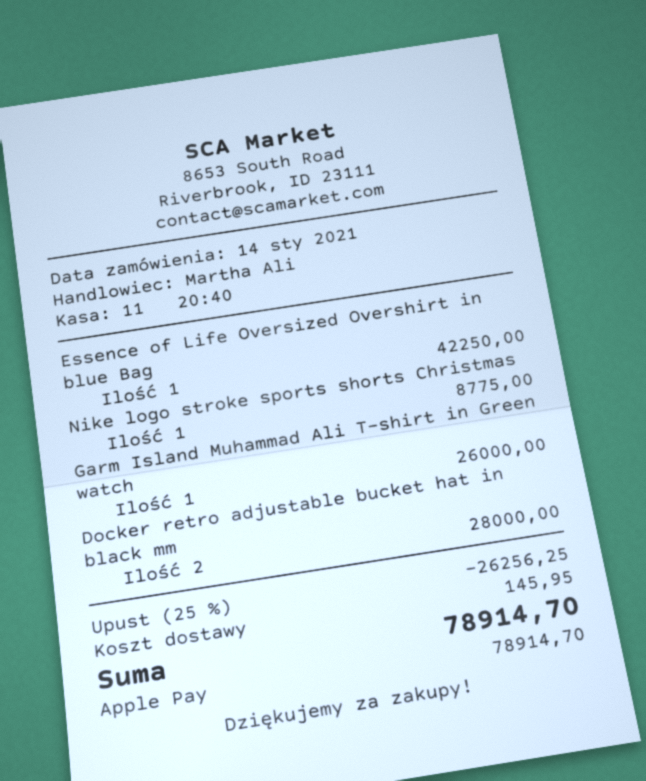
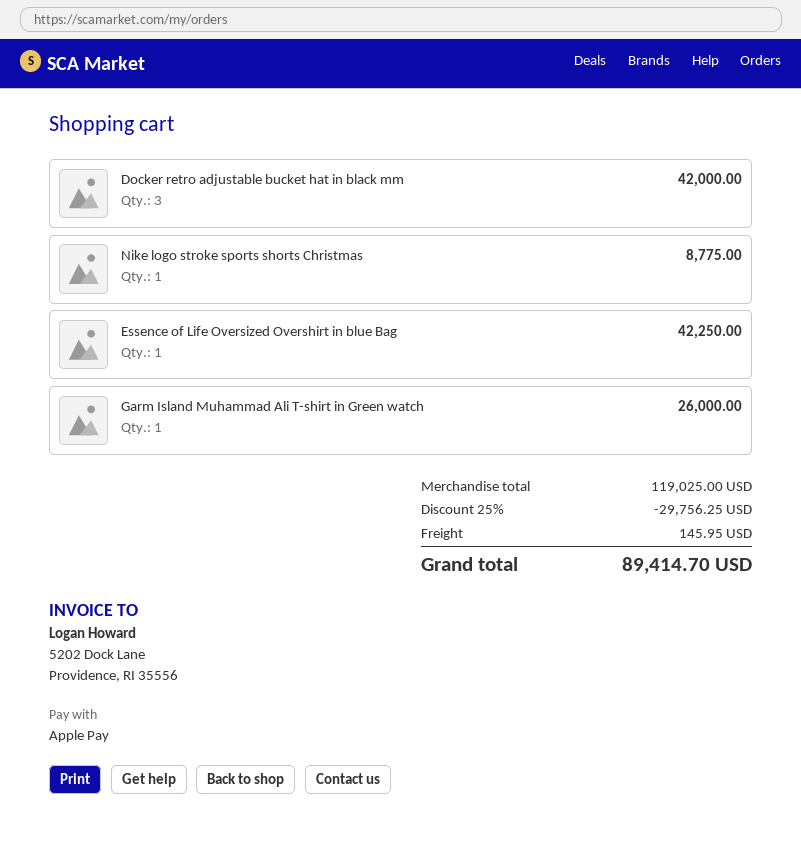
Docker retro adjustable bucket hat in black mm: 2 for 28000.00 -> 3 for 42000.00
discount: 25% = 26256.25 -> 25% = 29756.25
total: 78914.70 -> 89414.70

